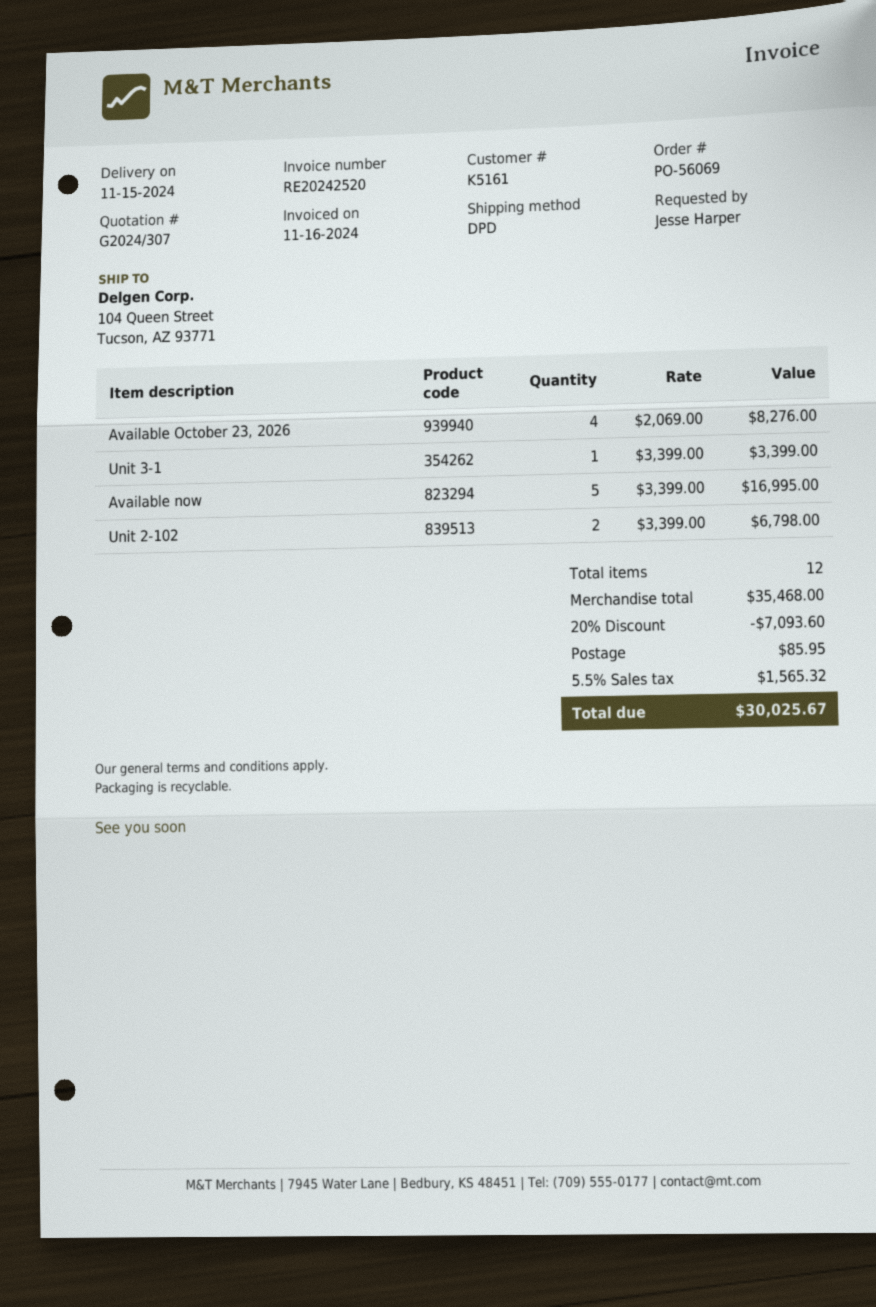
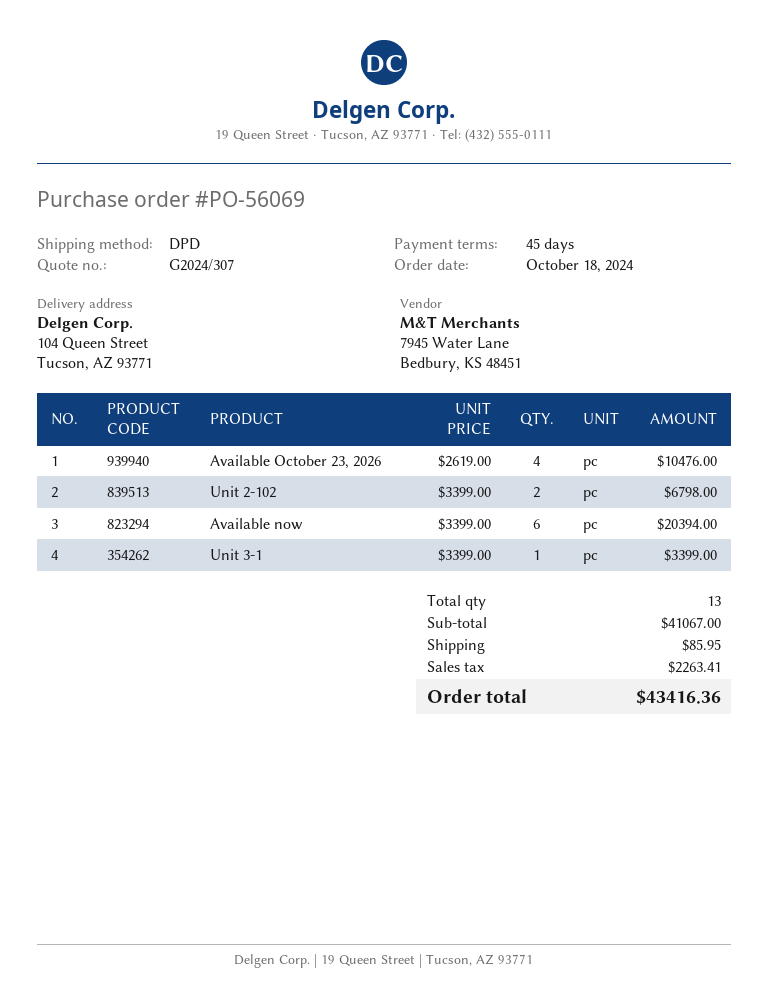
Available October 23, 2026: 4 x 2069.00 = 8276.00 -> 4 x 2619.00 = 10476.00
Available now: 5 x 3399.00 = 16995.00 -> 6 x 3399.00 = 20394.00
total quantity: 12 -> 13
subtotal: 35468.00 -> 41067.00
discount: 20% = 7093.60 -> none
tax: 1565.32 -> 2263.41
total: 30025.67 -> 43416.36

